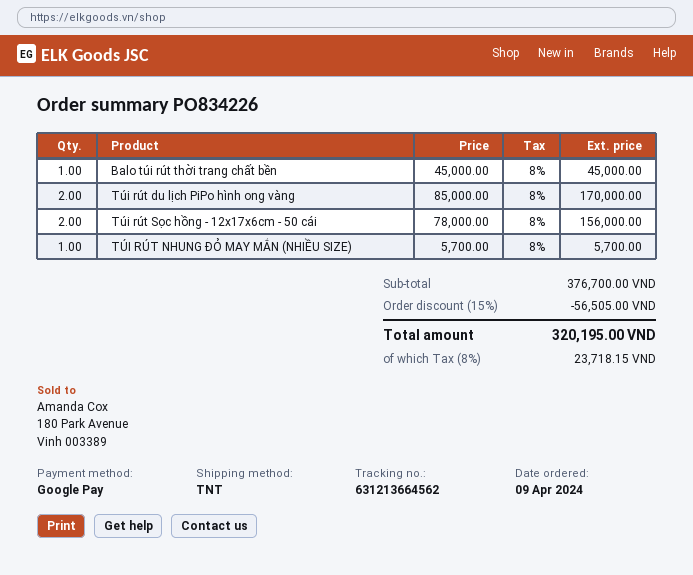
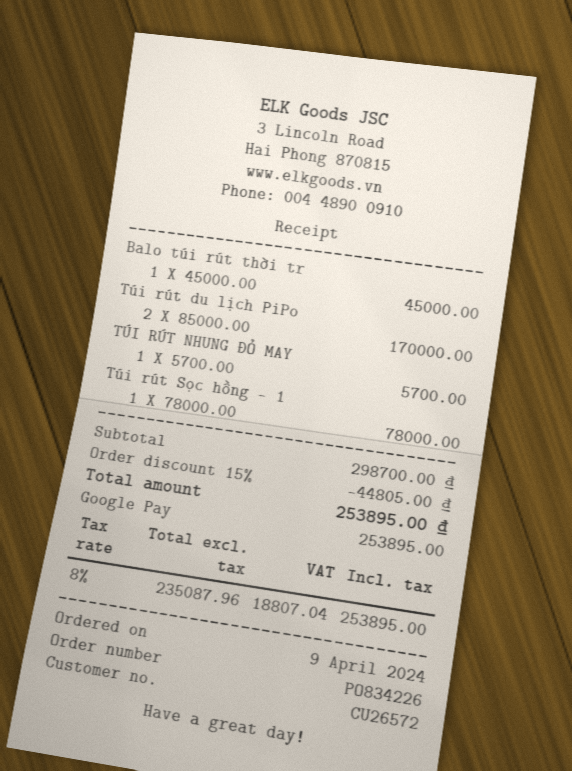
Túi rút Sọc hồng - 12x17x6cm - 50 cái: 2 x 78000.00 = 156000.00 -> 1 x 78000.00 = 78000.00
subtotal: 376700.00 -> 298700.00
discount: 15% = 56505.00 -> 15% = 44805.00
tax: 8% = 23718.15 -> 8% = 18807.04
total: 320195.00 -> 253895.00

